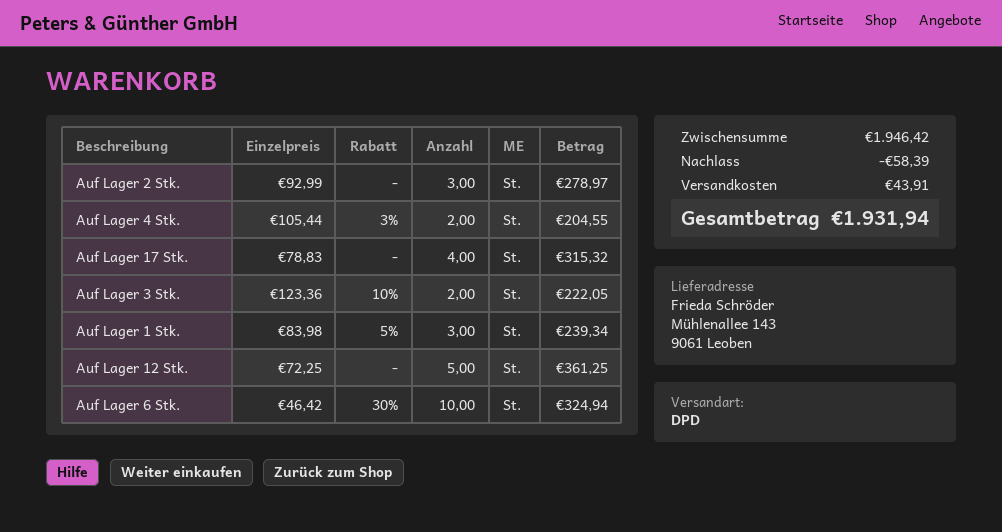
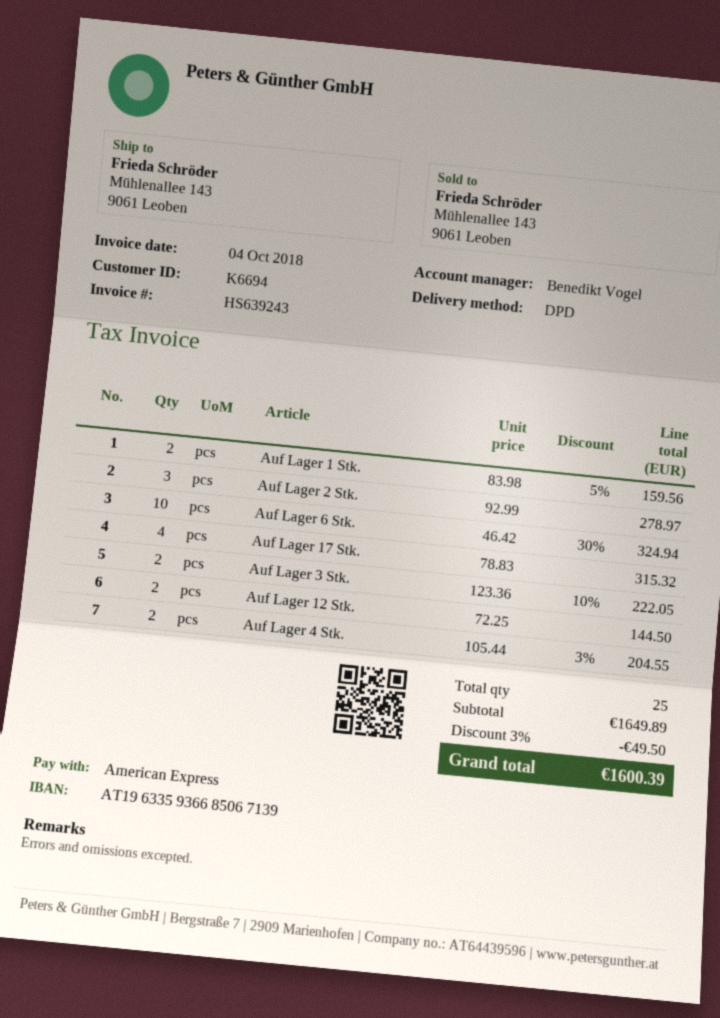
Auf Lager 1 Stk.: 3 x 83.98 - 5% = 239.34 -> 2 x 83.98 - 5% = 159.56
Auf Lager 12 Stk.: 5 x 72.25 = 361.25 -> 2 x 72.25 = 144.50
subtotal: 1946.42 -> 1649.89
discount: 58.39 -> 49.50
shipping: 43.91 -> none
total: 1931.94 -> 1600.39

